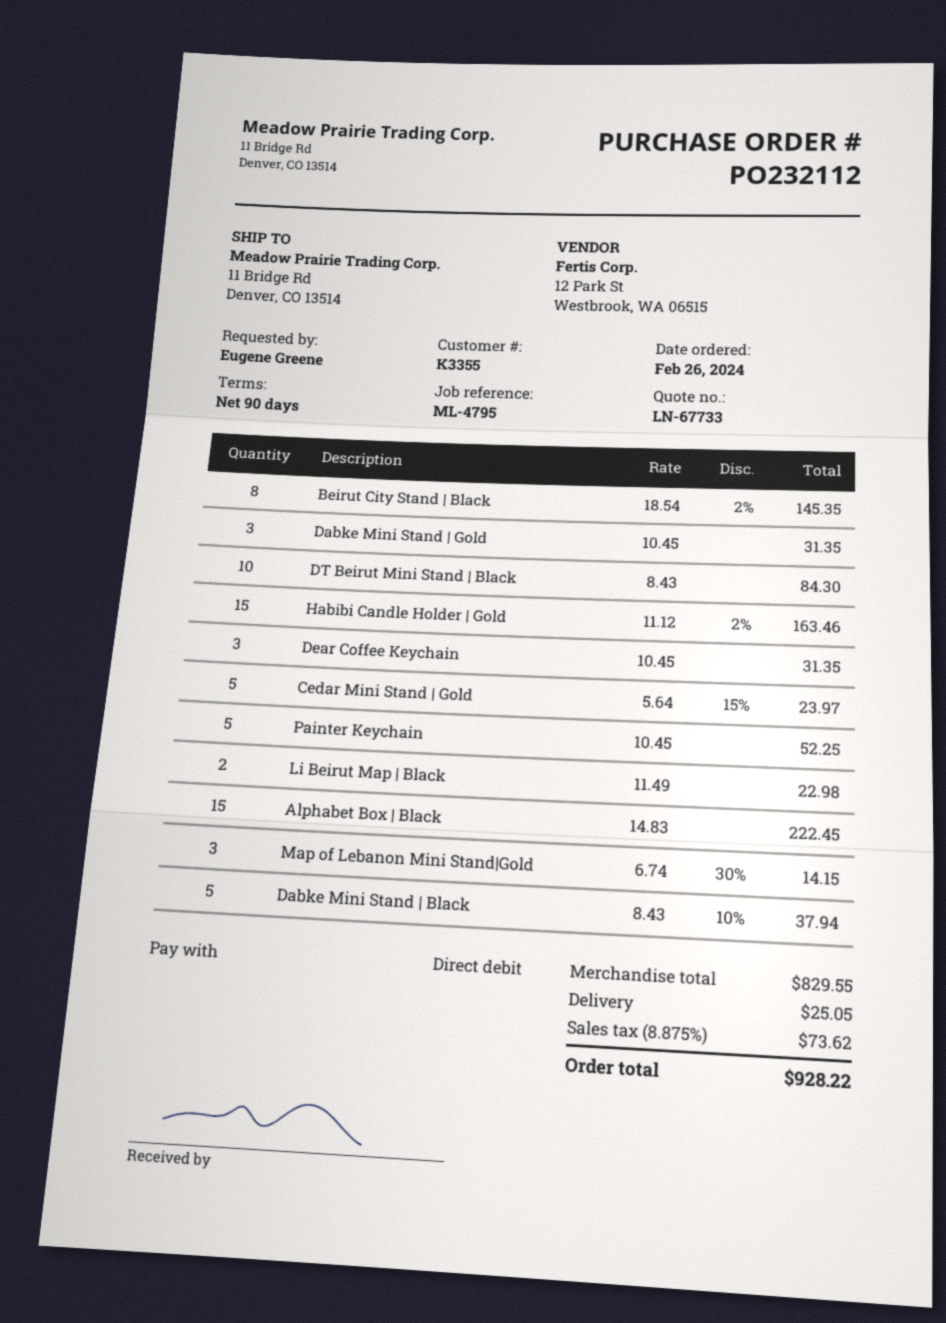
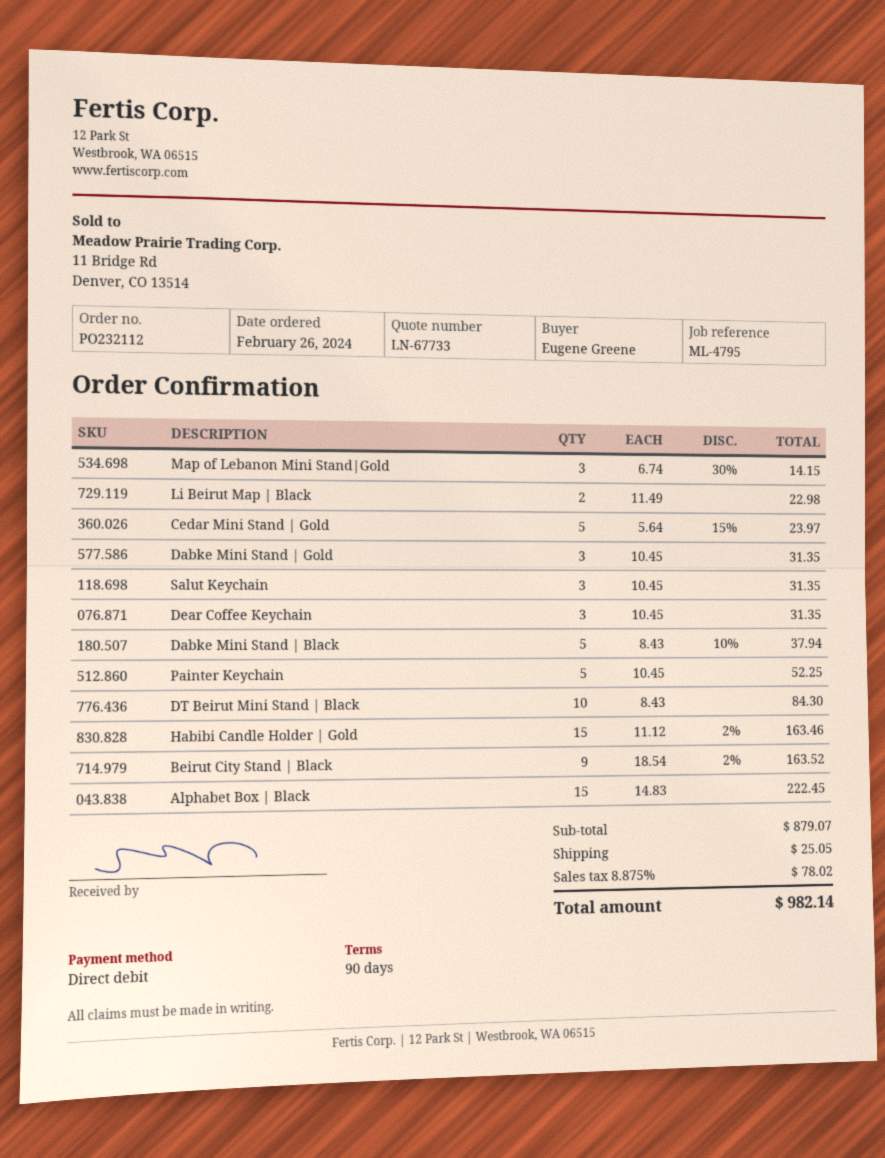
Beirut City Stand | Black: 8 x 18.54 - 2% = 145.35 -> 9 x 18.54 - 2% = 163.52
Salut Keychain: none -> 3 x 10.45 = 31.35
subtotal: 829.55 -> 879.07
tax: 8.875% = 73.62 -> 8.875% = 78.02
total: 928.22 -> 982.14

